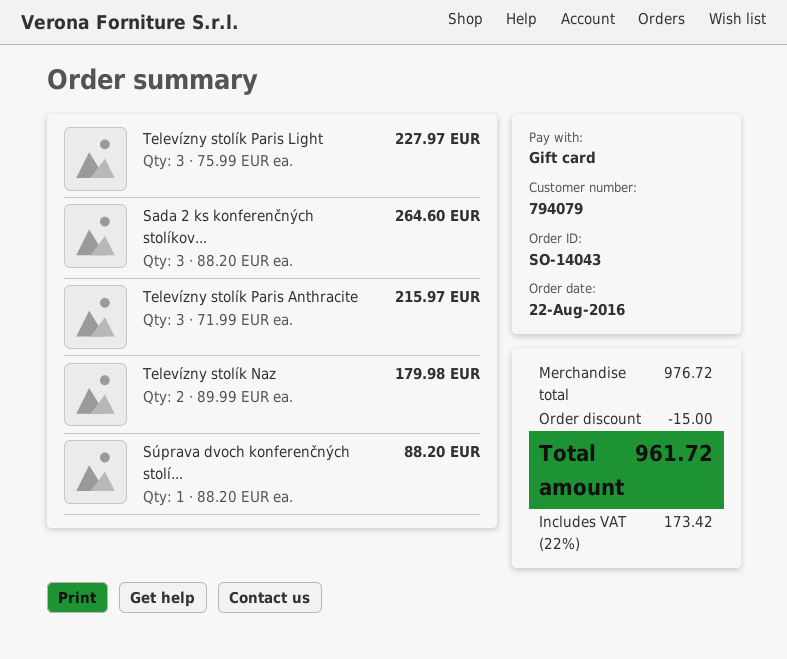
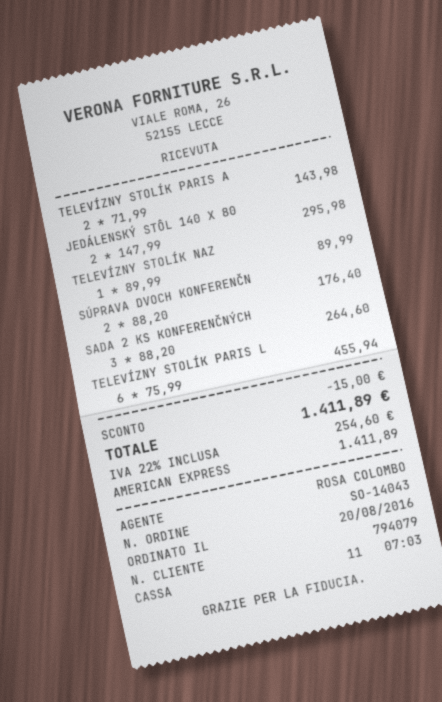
order date: 2016-08-22 -> 2016-08-20
payment method: gift card -> American Express
Televízny stolík Paris Light: 3 x 75.99 = 227.97 -> 6 x 75.99 = 455.94
Televízny stolík Paris Anthracite: 3 x 71.99 = 215.97 -> 2 x 71.99 = 143.98
Televízny stolík Naz: 2 x 89.99 = 179.98 -> 1 x 89.99 = 89.99
Súprava dvoch konferenčných stolí...: 1 x 88.20 = 88.20 -> 2 x 88.20 = 176.40
JEDÁLENSKÝ STÔL 140 X 80: none -> 2 x 147.99 = 295.98
tax: 22% = 173.42 -> 22% = 254.60
total: 961.72 -> 1411.89

